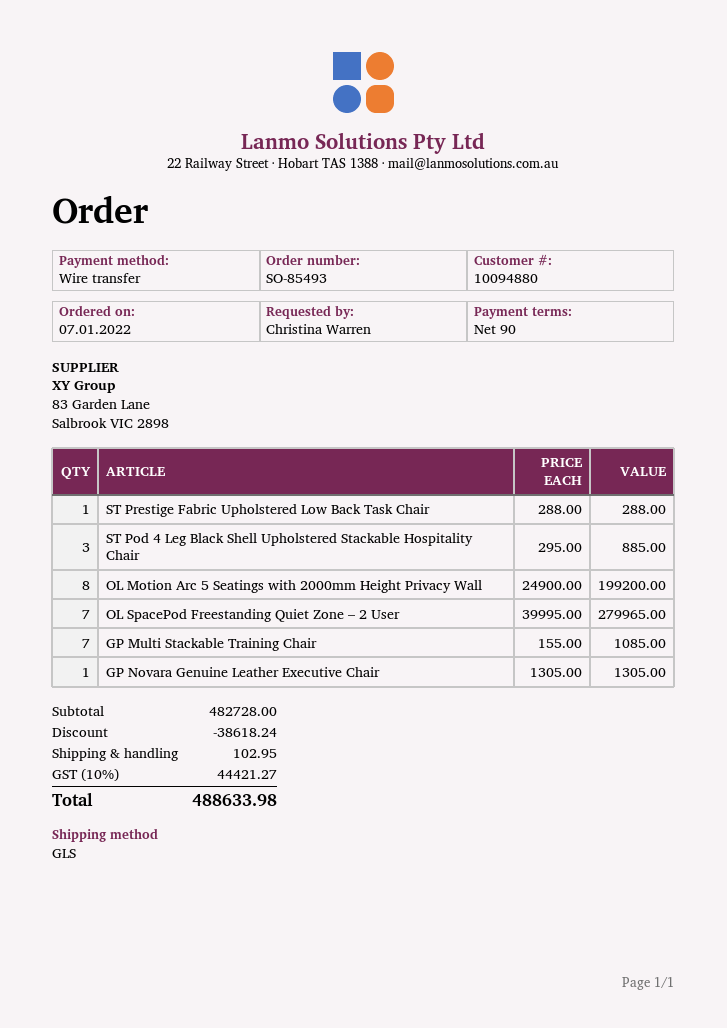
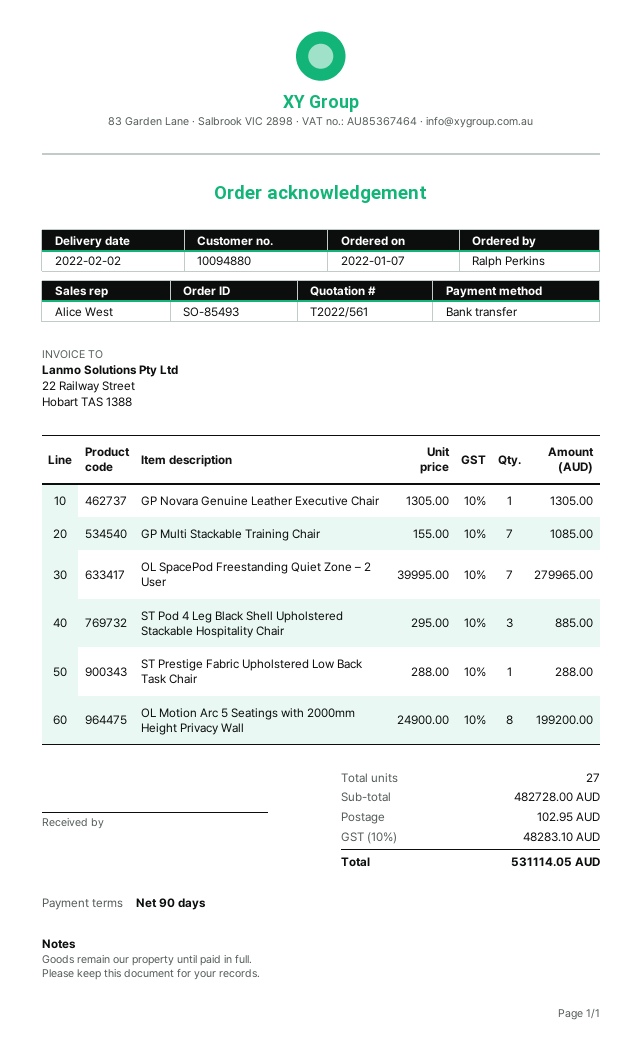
ordered by: Christina Warren -> Ralph Perkins
discount: 38618.24 -> none
tax: 10% = 44421.27 -> 10% = 48283.10
total: 488633.98 -> 531114.05

